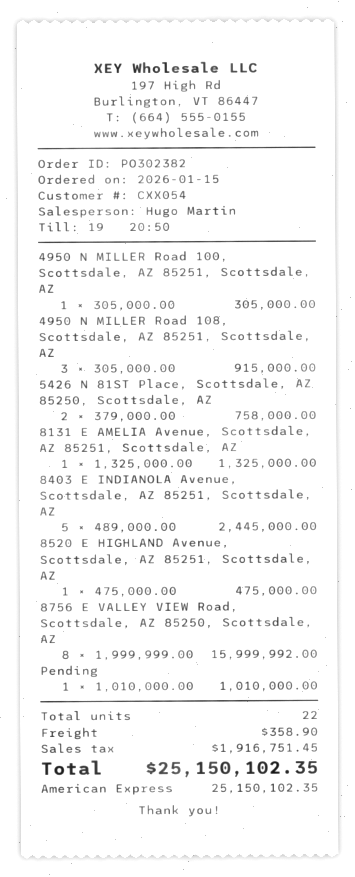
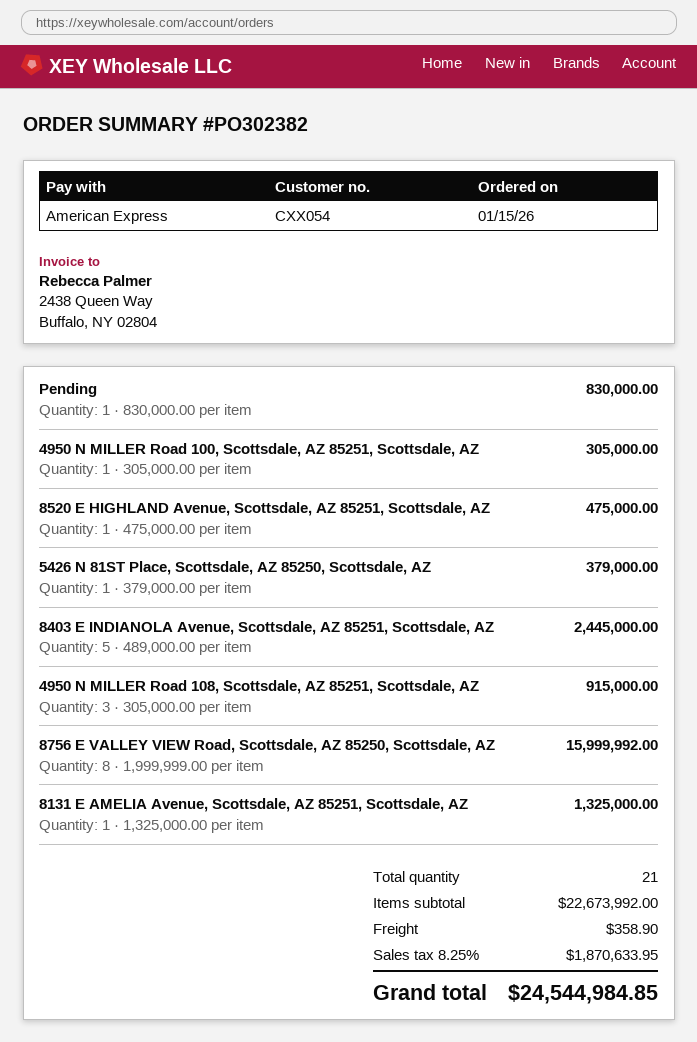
5426 N 81ST Place, Scottsdale, AZ 85250, Scottsdale, AZ: 2 x 379000.00 = 758000.00 -> 1 x 379000.00 = 379000.00
Pending: 1 x 1010000.00 = 1010000.00 -> 1 x 830000.00 = 830000.00
total quantity: 22 -> 21
tax: 1916751.45 -> 1870633.95
total: 25150102.35 -> 24544984.85

